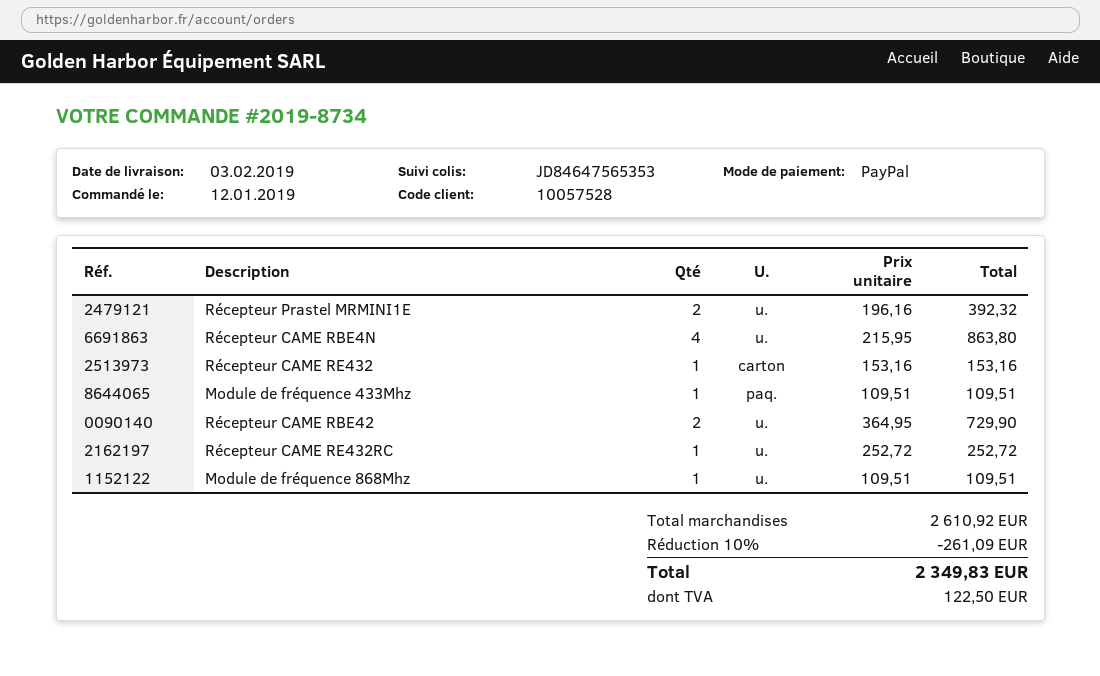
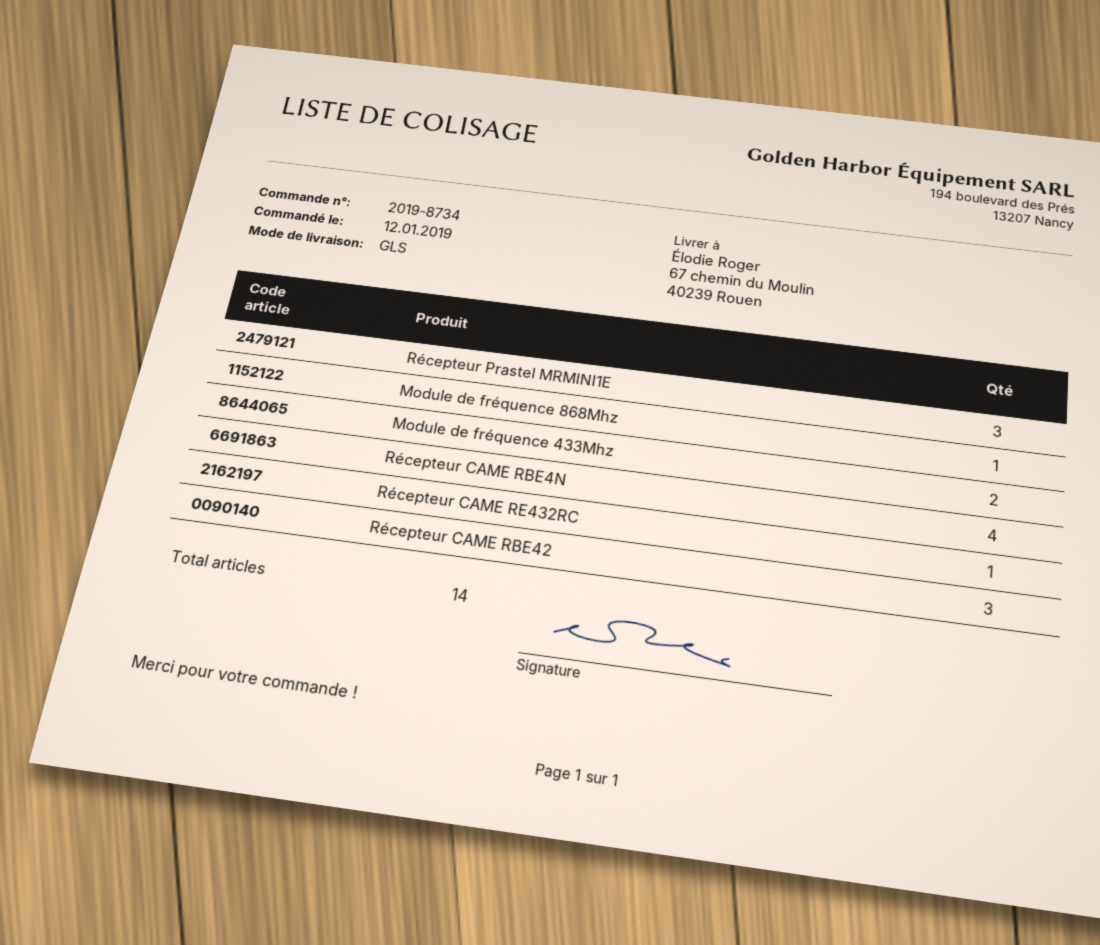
Récepteur Prastel MRMINI1E: 2 -> 3
Récepteur CAME RE432: 1 -> none
Module de fréquence 433Mhz: 1 -> 2
Récepteur CAME RBE42: 2 -> 3

